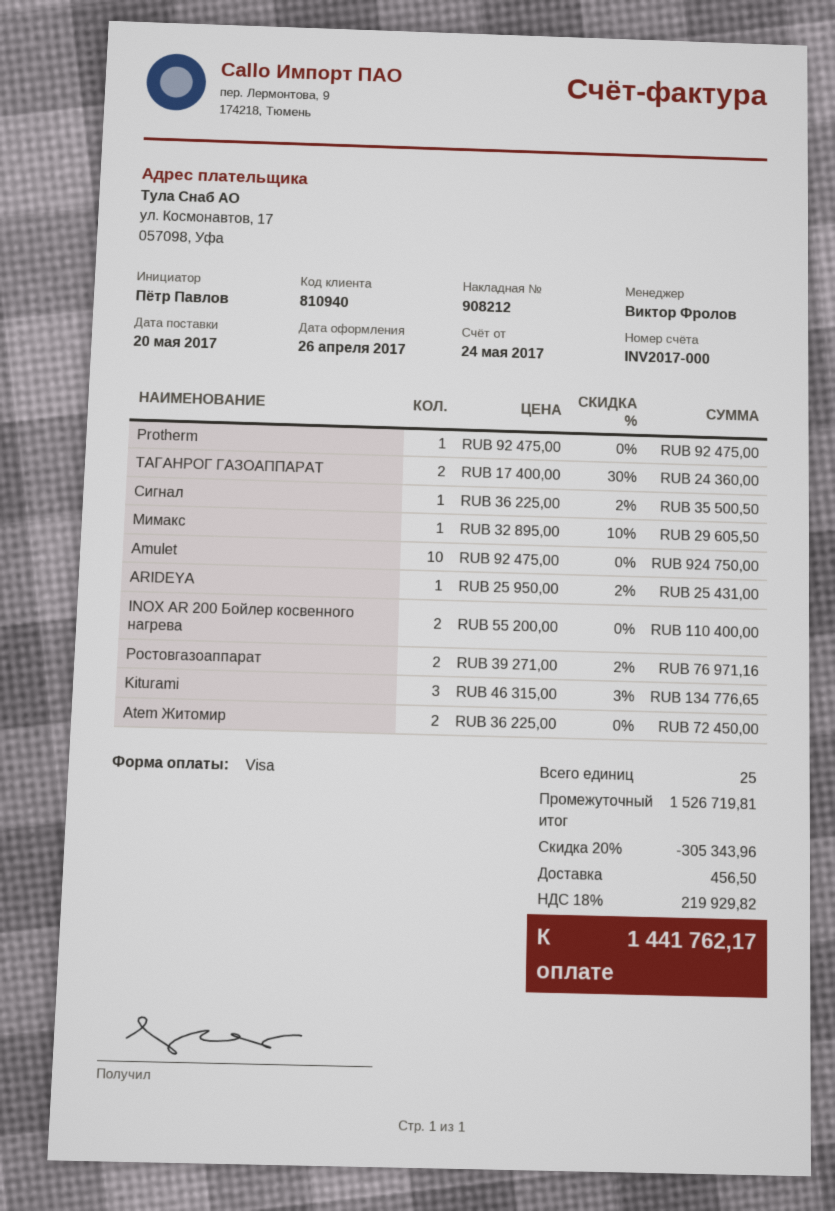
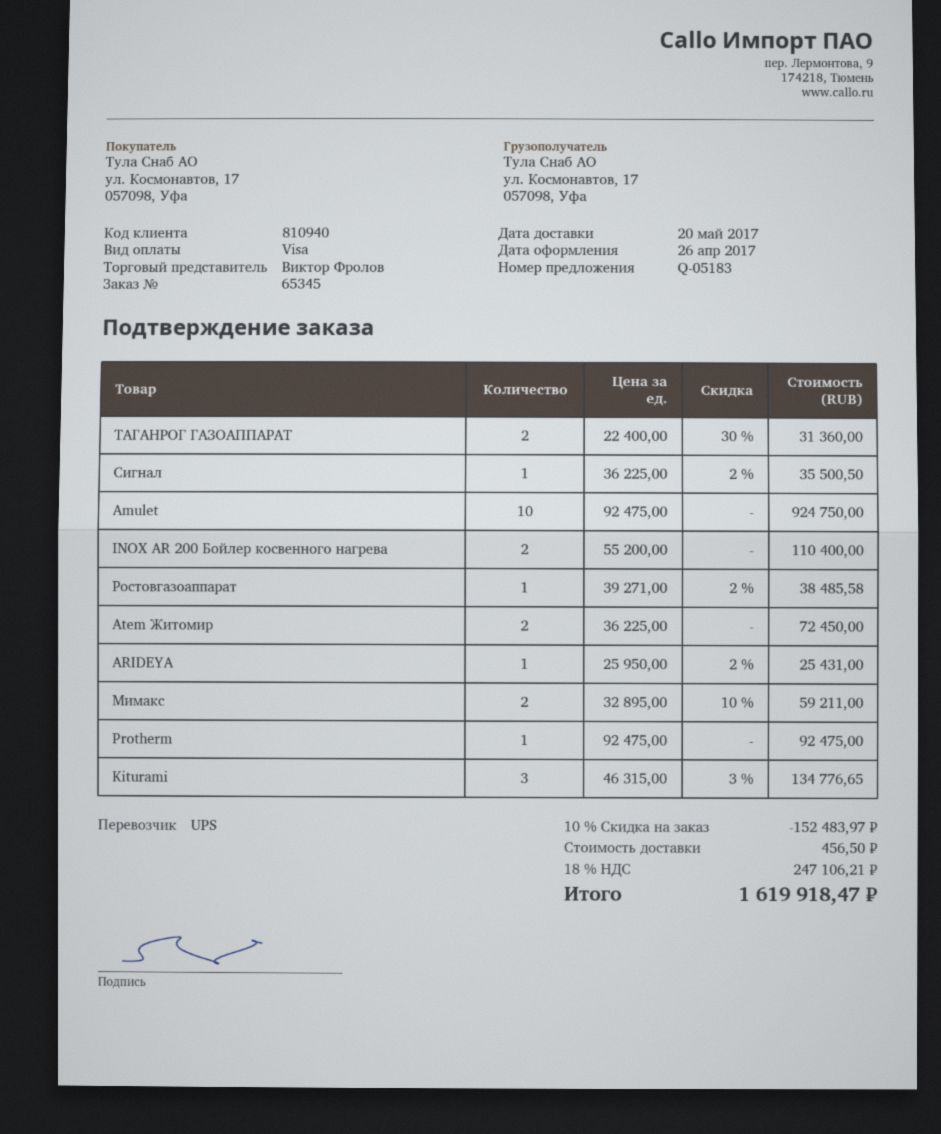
ТАГАНРОГ ГАЗОАППАРАТ: 2 x 17400.00 - 30% = 24360.00 -> 2 x 22400.00 - 30% = 31360.00
Мимакс: 1 x 32895.00 - 10% = 29605.50 -> 2 x 32895.00 - 10% = 59211.00
Ростовгазоаппарат: 2 x 39271.00 - 2% = 76971.16 -> 1 x 39271.00 - 2% = 38485.58
discount: 20% = 305343.96 -> 10% = 152483.97
tax: 18% = 219929.82 -> 18% = 247106.21
total: 1441762.17 -> 1619918.47

